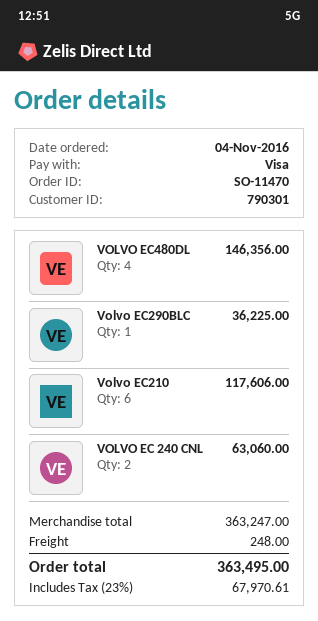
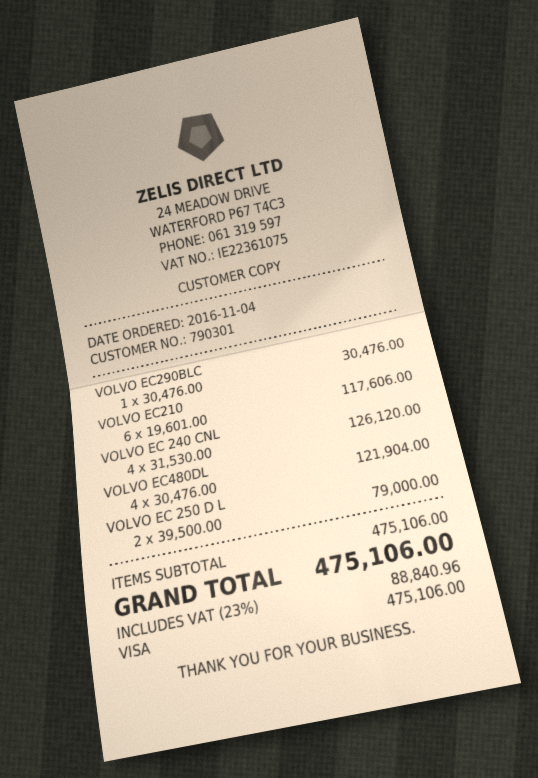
VOLVO EC480DL: 4 for 146356.00 -> 4 for 121904.00
Volvo EC290BLC: 1 for 36225.00 -> 1 for 30476.00
VOLVO EC 240 CNL: 2 for 63060.00 -> 4 for 126120.00
VOLVO EC 250 D L: none -> 2 for 79000.00
subtotal: 363247.00 -> 475106.00
shipping: 248.00 -> none
tax: 23% = 67970.61 -> 23% = 88840.96
total: 363495.00 -> 475106.00

